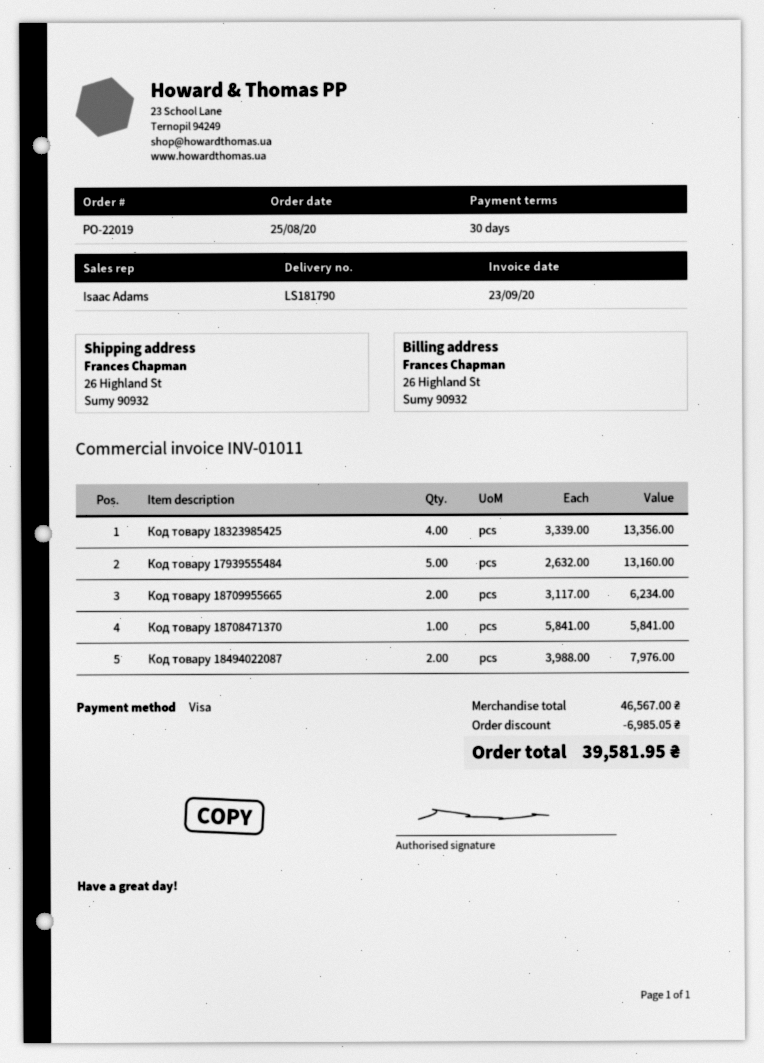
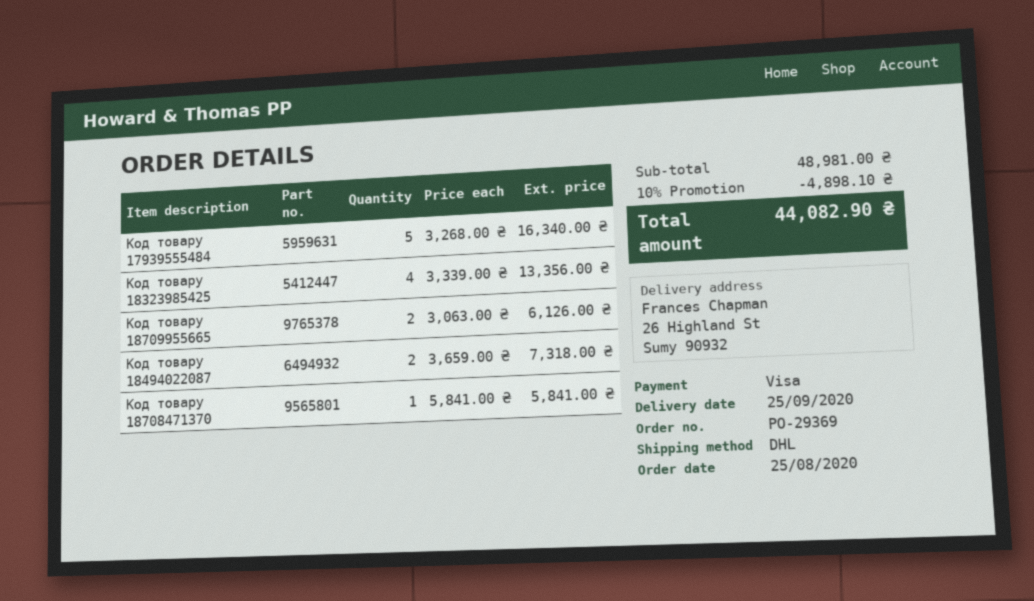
order number: PO-22019 -> PO-29369
Код товару 17939555484: 5 x 2632.00 = 13160.00 -> 5 x 3268.00 = 16340.00
Код товару 18709955665: 2 x 3117.00 = 6234.00 -> 2 x 3063.00 = 6126.00
Код товару 18494022087: 2 x 3988.00 = 7976.00 -> 2 x 3659.00 = 7318.00
subtotal: 46567.00 -> 48981.00
discount: 6985.05 -> 4898.10
total: 39581.95 -> 44082.90

